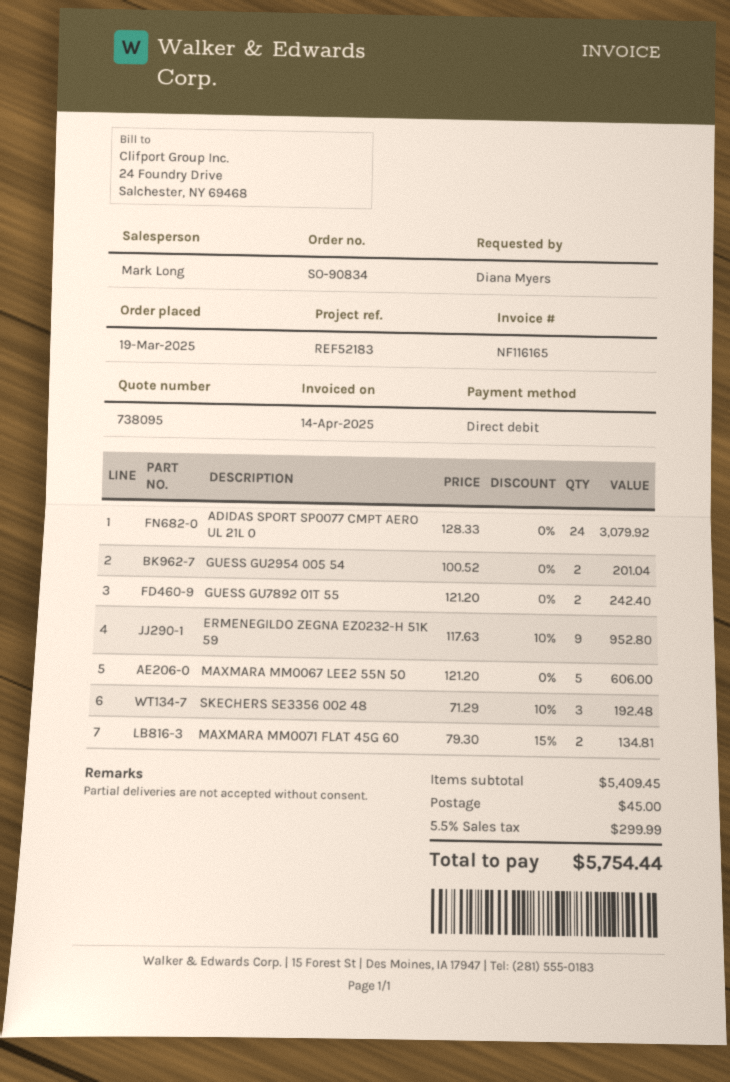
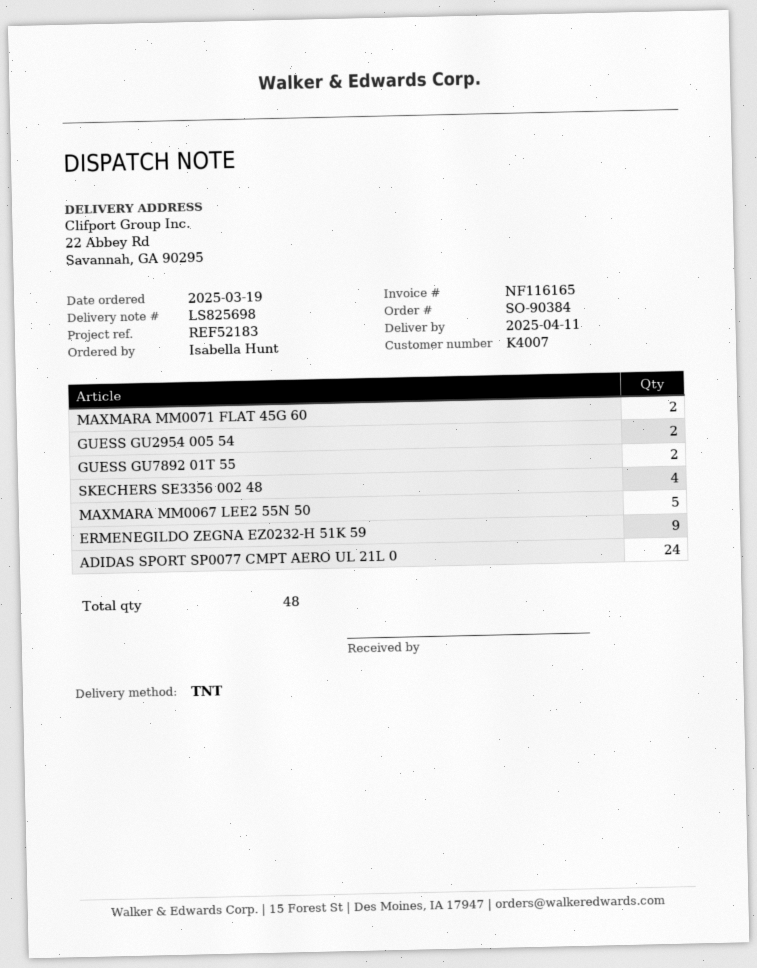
order number: SO-90834 -> SO-90384
ordered by: Diana Myers -> Isabella Hunt
SKECHERS SE3356 002 48: 3 -> 4

